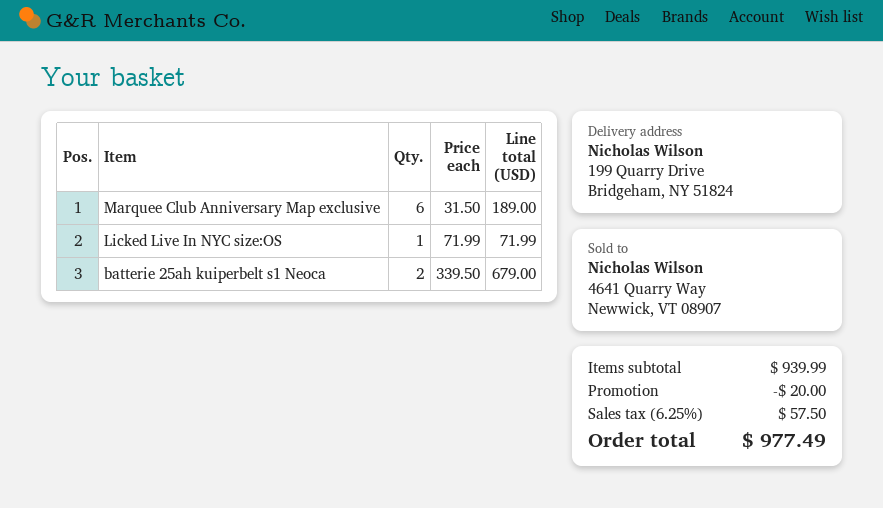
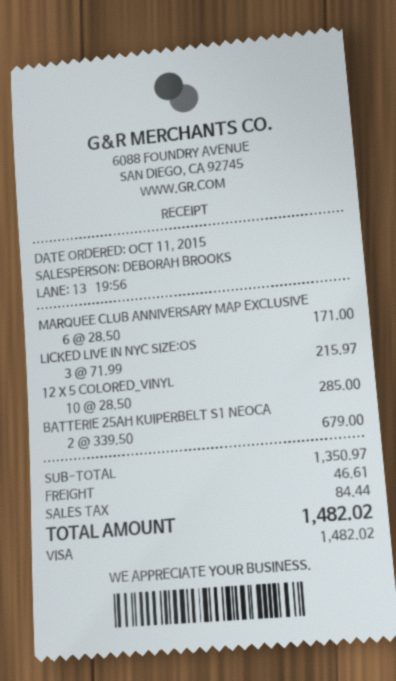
Marquee Club Anniversary Map exclusive: 6 x 31.50 = 189.00 -> 6 x 28.50 = 171.00
Licked Live In NYC size:OS: 1 x 71.99 = 71.99 -> 3 x 71.99 = 215.97
12 X 5 COLORED_VINYL: none -> 10 x 28.50 = 285.00
subtotal: 939.99 -> 1350.97
discount: 20.00 -> none
shipping: none -> 46.61
tax: 57.50 -> 84.44
total: 977.49 -> 1482.02

